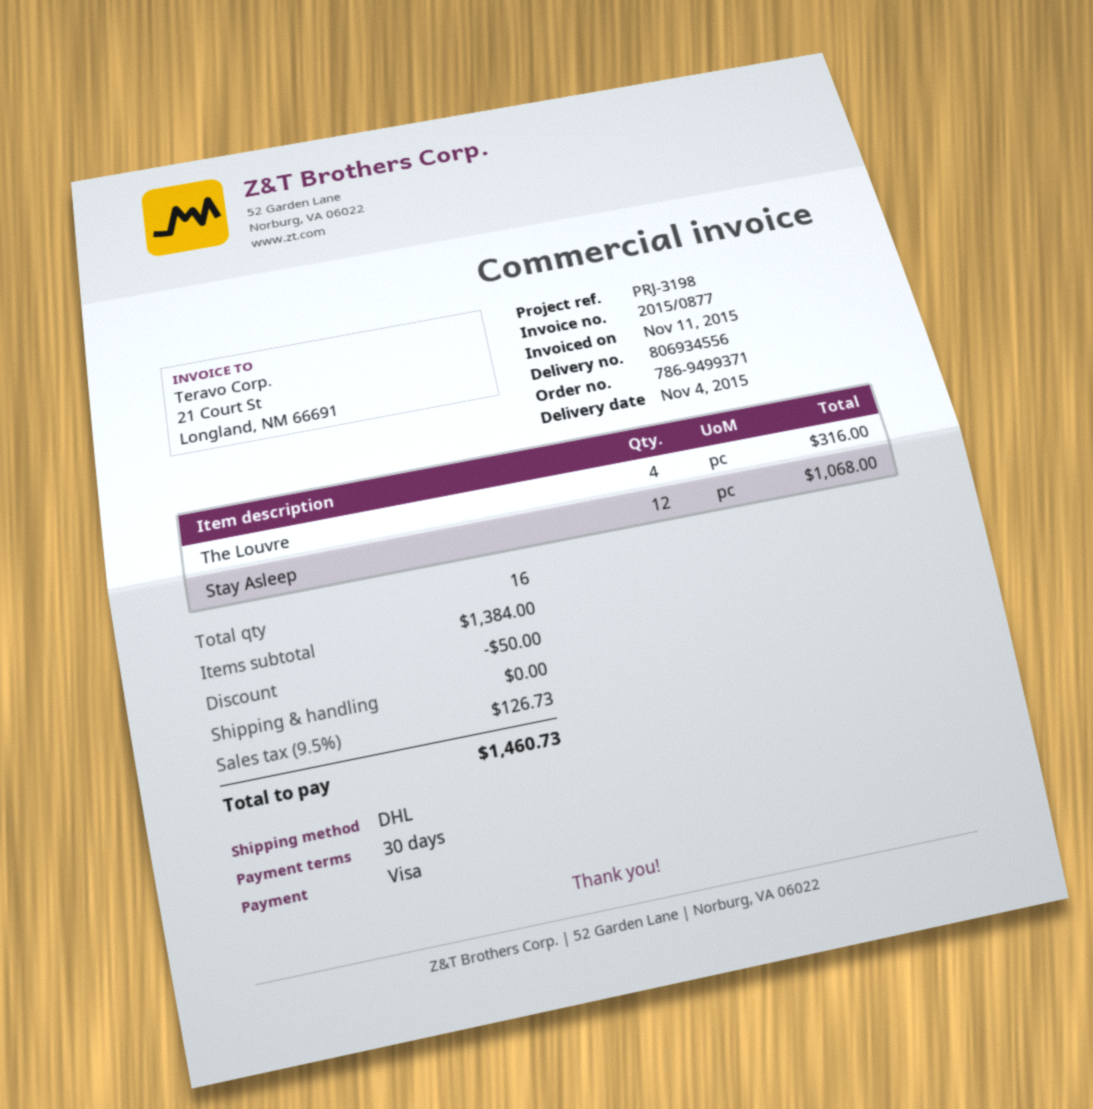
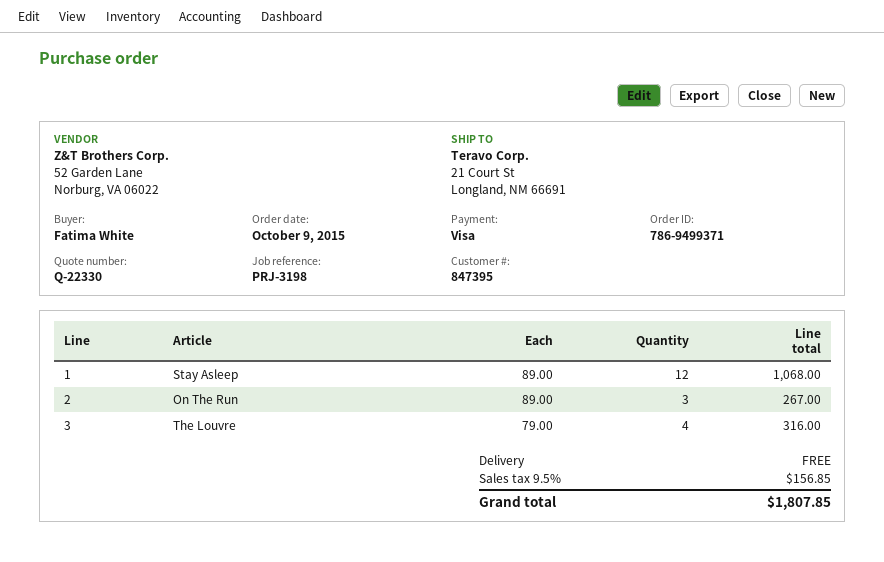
On The Run: none -> 3 for 267.00
discount: 50.00 -> none
tax: 9.5% = 126.73 -> 9.5% = 156.85
total: 1460.73 -> 1807.85

